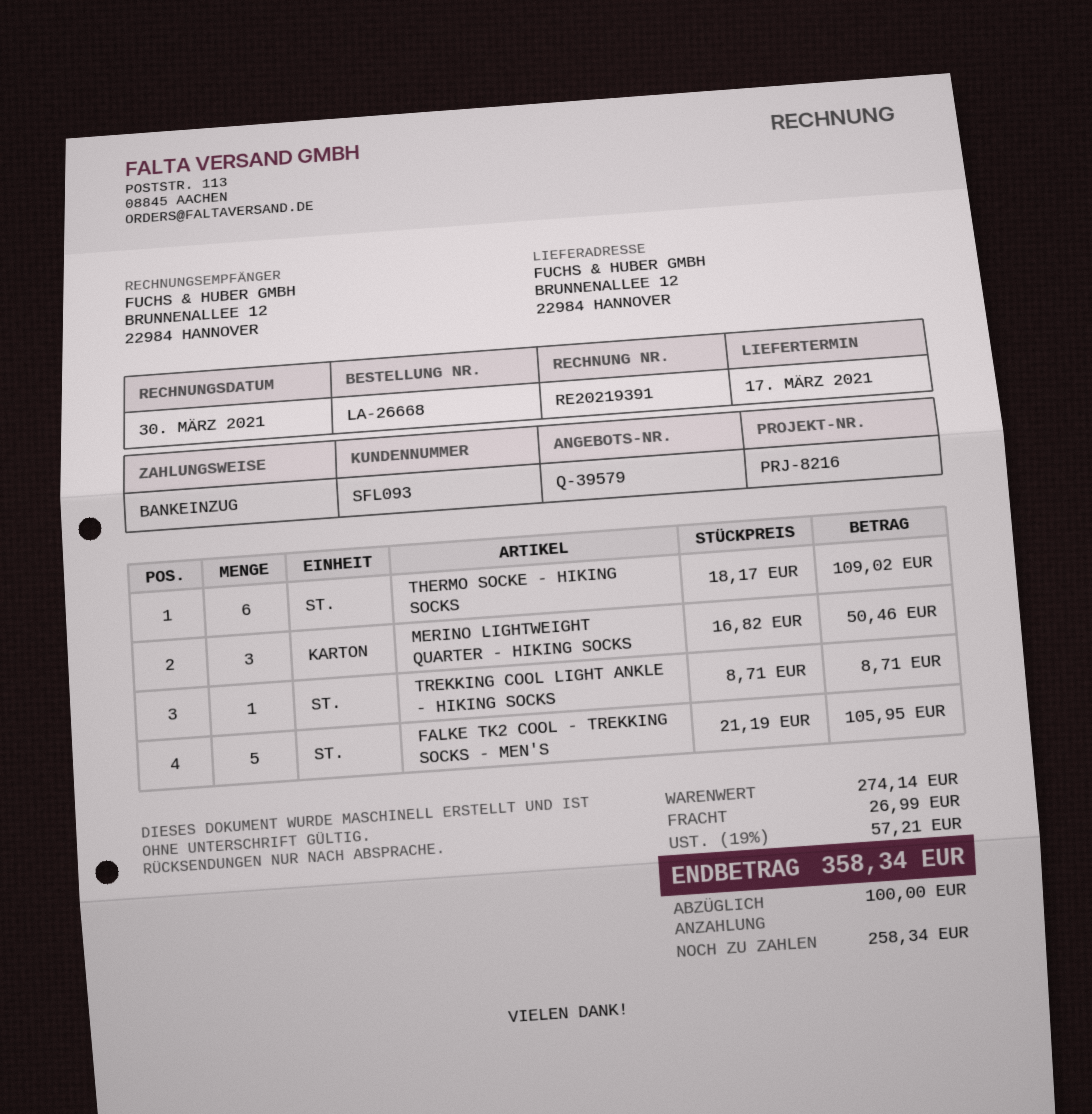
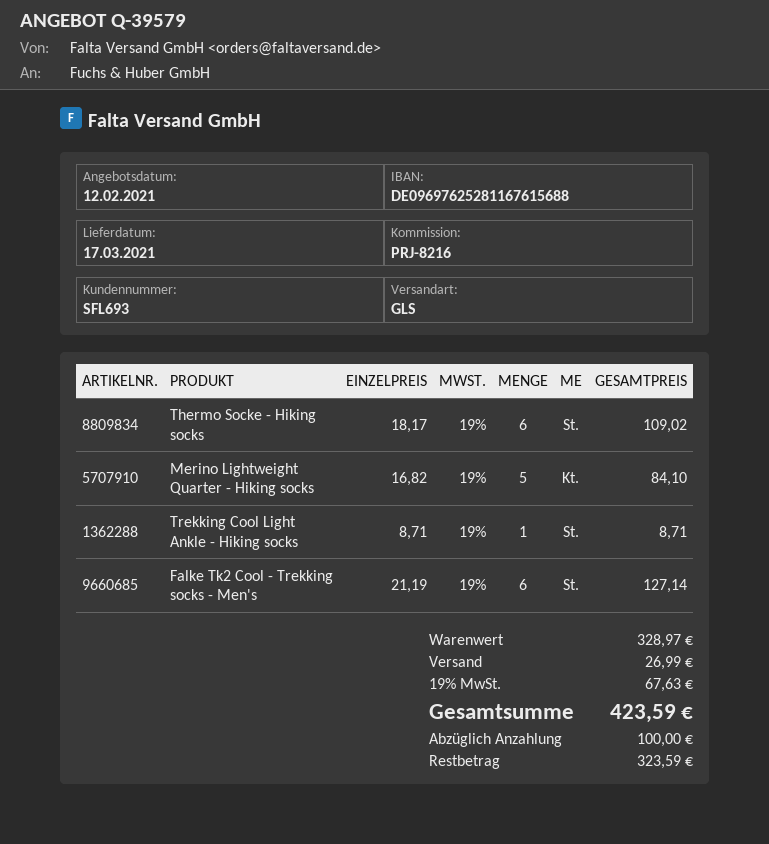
customer number: SFL093 -> SFL693
MERINO LIGHTWEIGHT QUARTER - HIKING SOCKS: 3 x 16.82 = 50.46 -> 5 x 16.82 = 84.10
FALKE TK2 COOL - TREKKING SOCKS - MEN'S: 5 x 21.19 = 105.95 -> 6 x 21.19 = 127.14
subtotal: 274.14 -> 328.97
tax: 19% = 57.21 -> 19% = 67.63
total: 358.34 -> 423.59
balance: 258.34 -> 323.59

